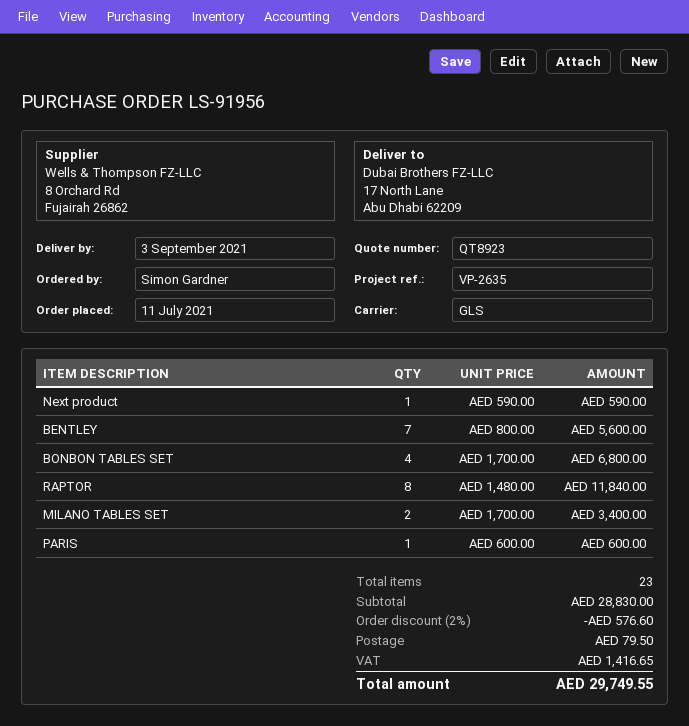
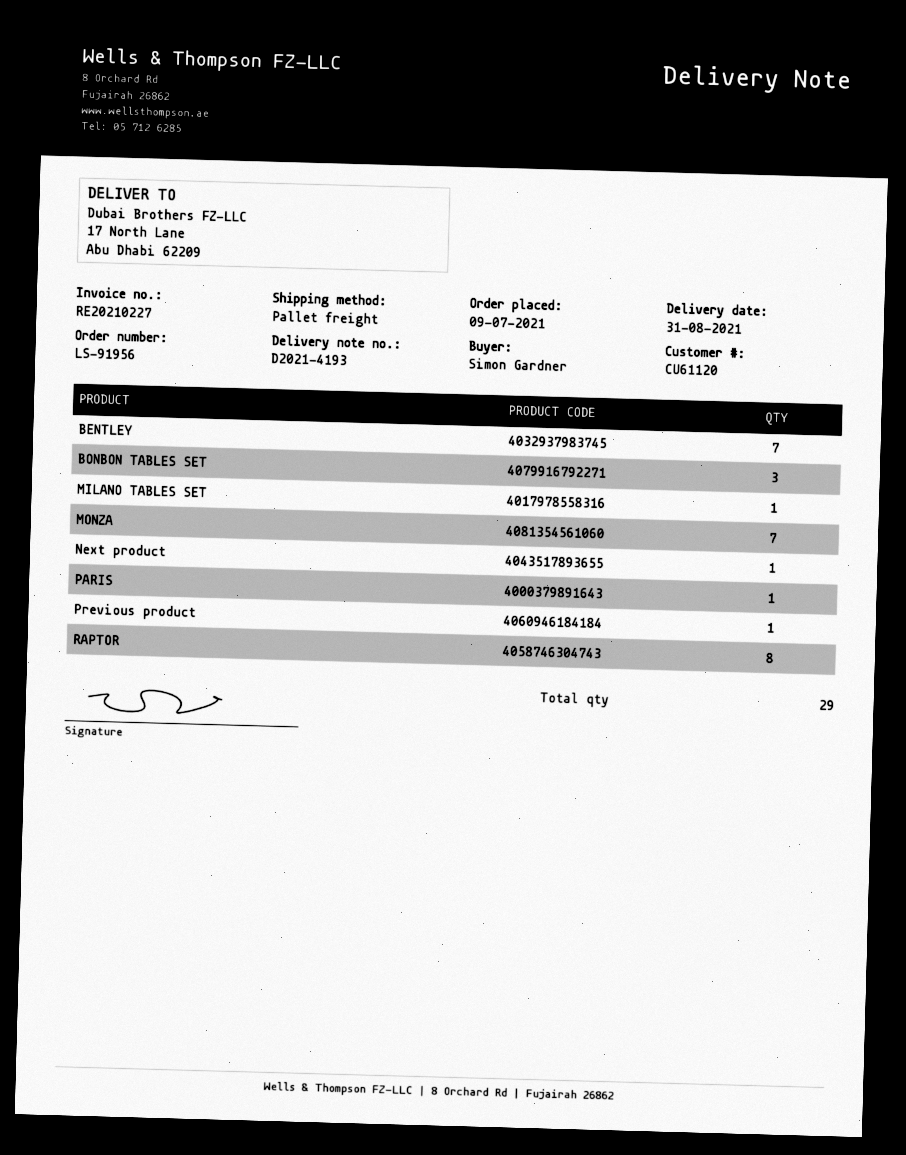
order date: 2021-07-11 -> 2021-07-09
delivery date: 2021-09-03 -> 2021-08-31
shipping method: GLS -> pallet freight
BONBON TABLES SET: 4 -> 3
MILANO TABLES SET: 2 -> 1
MONZA: none -> 7
Previous product: none -> 1
total quantity: 23 -> 29

